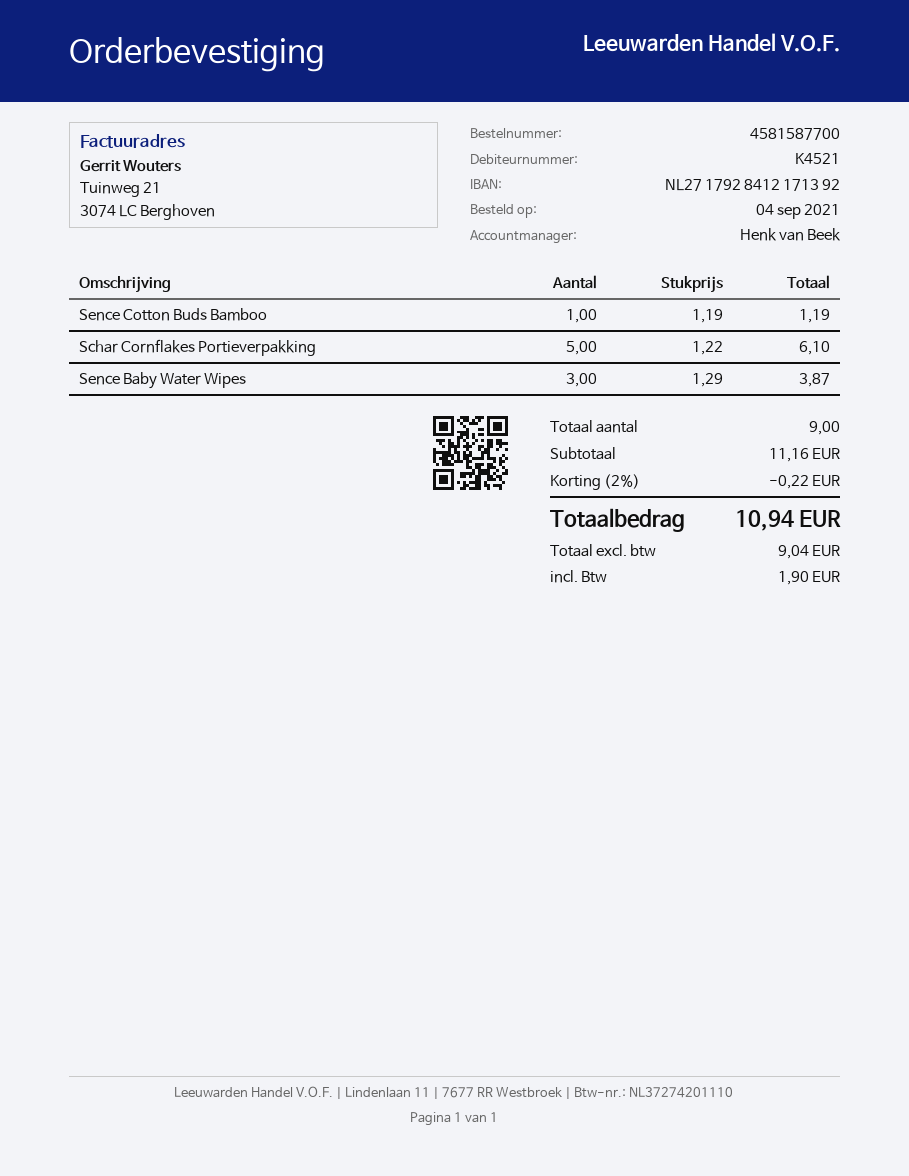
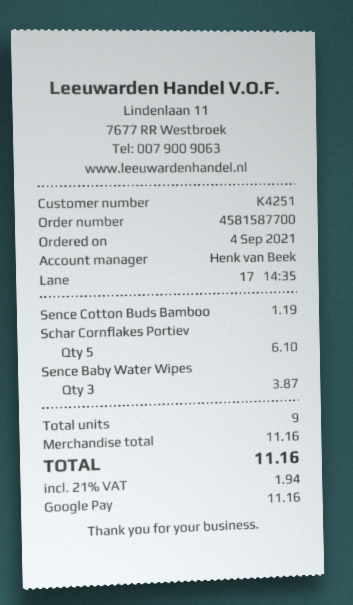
customer number: K4521 -> K4251
discount: 2% = 0.22 -> none
tax: 1.90 -> 1.94
total: 10.94 -> 11.16

